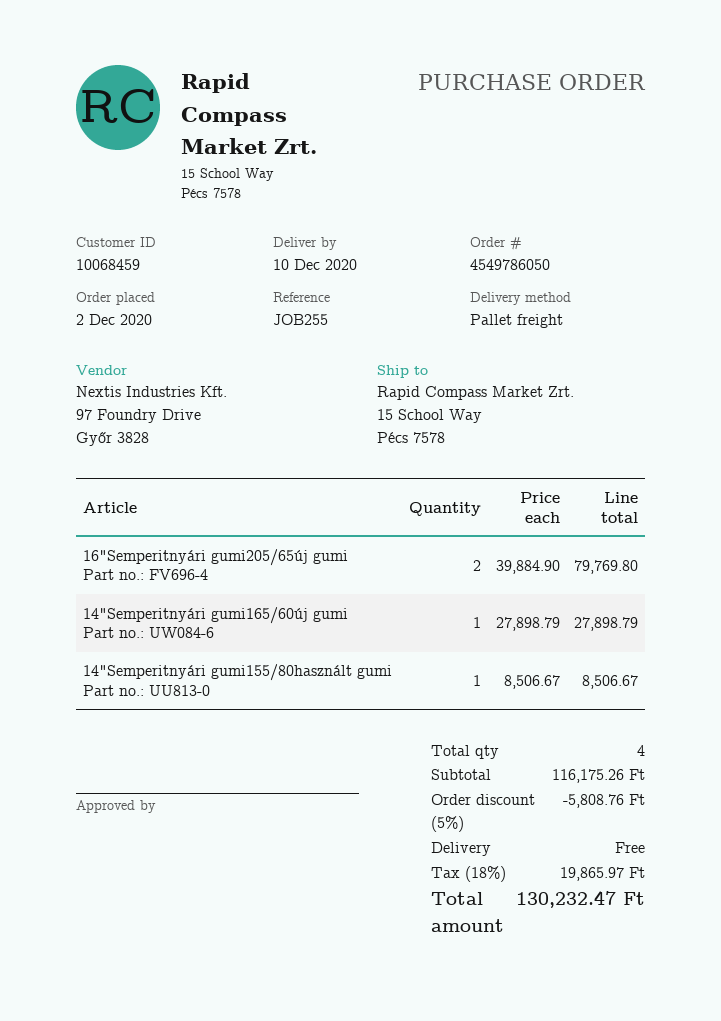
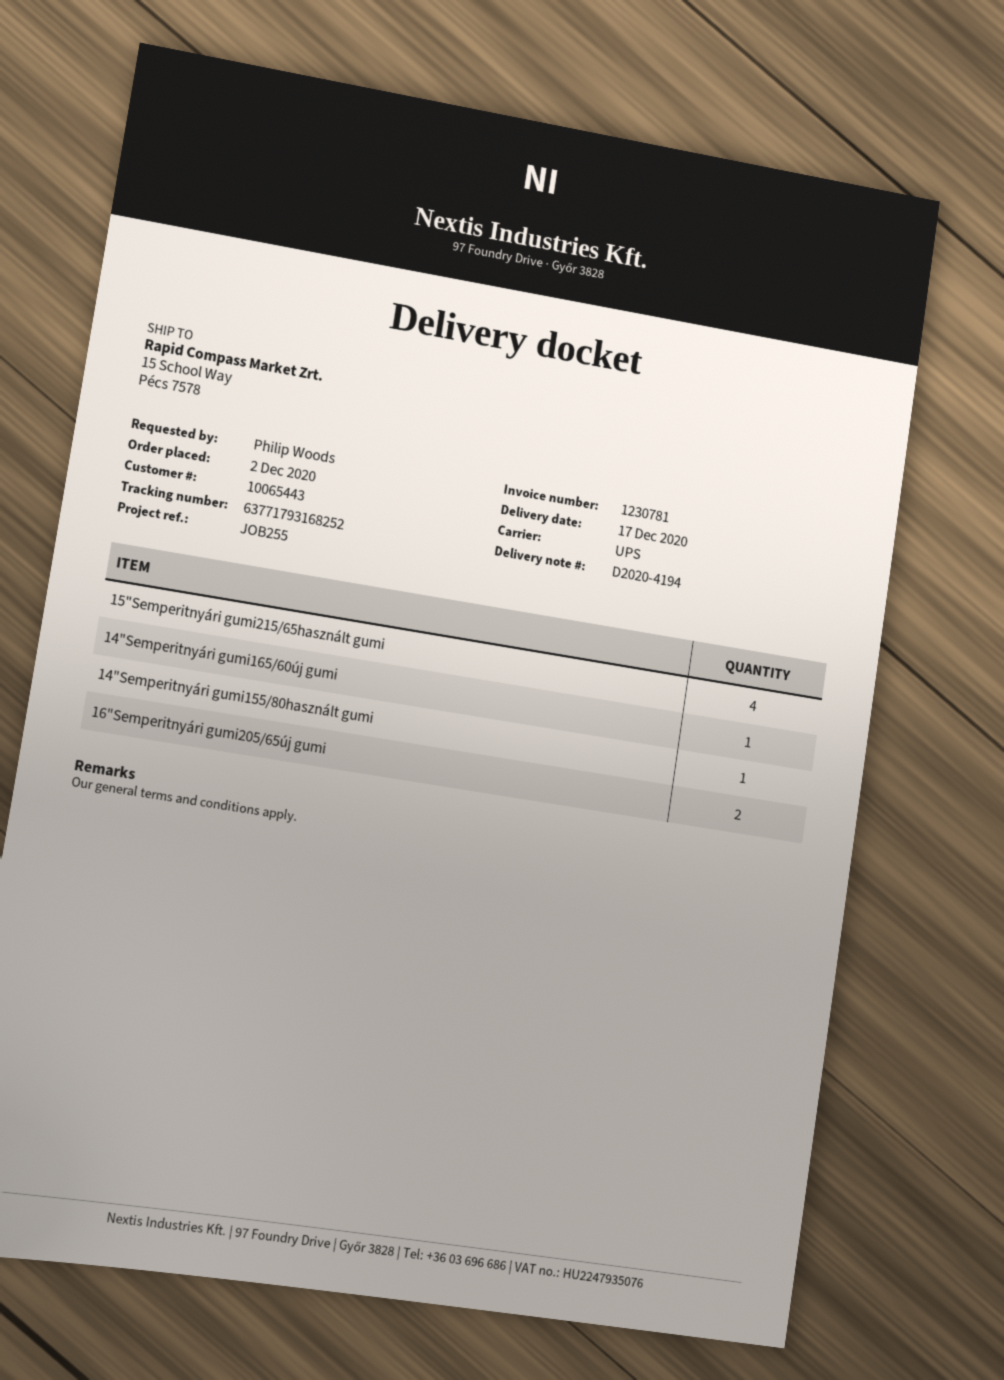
delivery date: 2020-12-10 -> 2020-12-17
customer number: 10068459 -> 10065443
shipping method: pallet freight -> UPS
15"Semperitnyári gumi215/65használt gumi: none -> 4

